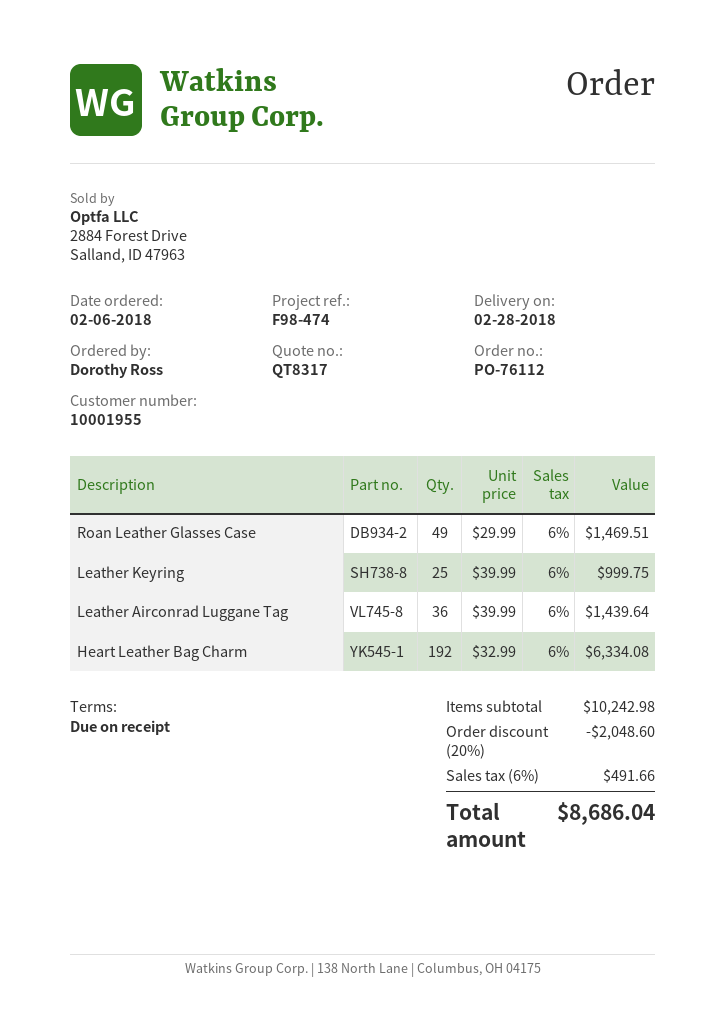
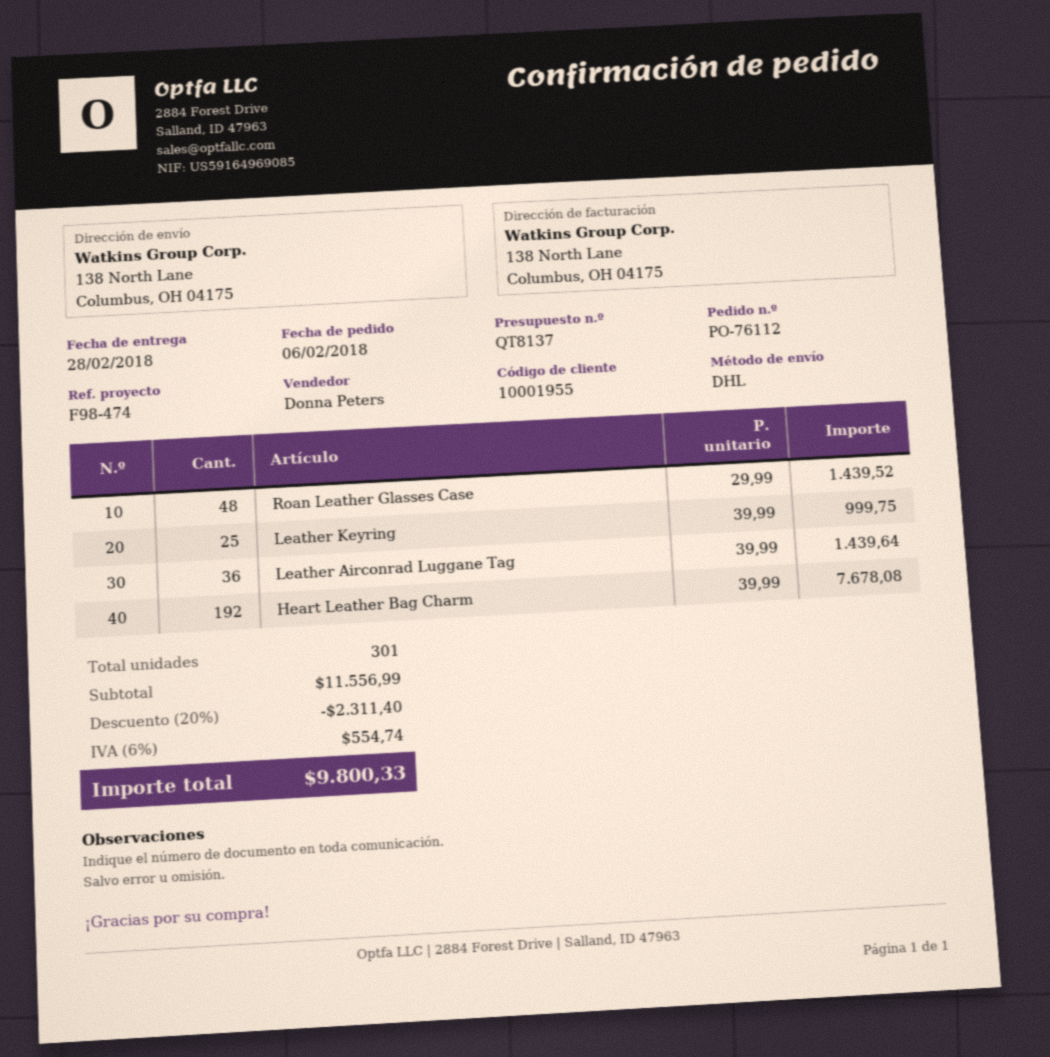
quote number: QT8317 -> QT8137
Roan Leather Glasses Case: 49 x 29.99 = 1469.51 -> 48 x 29.99 = 1439.52
Heart Leather Bag Charm: 192 x 32.99 = 6334.08 -> 192 x 39.99 = 7678.08
subtotal: 10242.98 -> 11556.99
discount: 20% = 2048.60 -> 20% = 2311.40
tax: 6% = 491.66 -> 6% = 554.74
total: 8686.04 -> 9800.33

